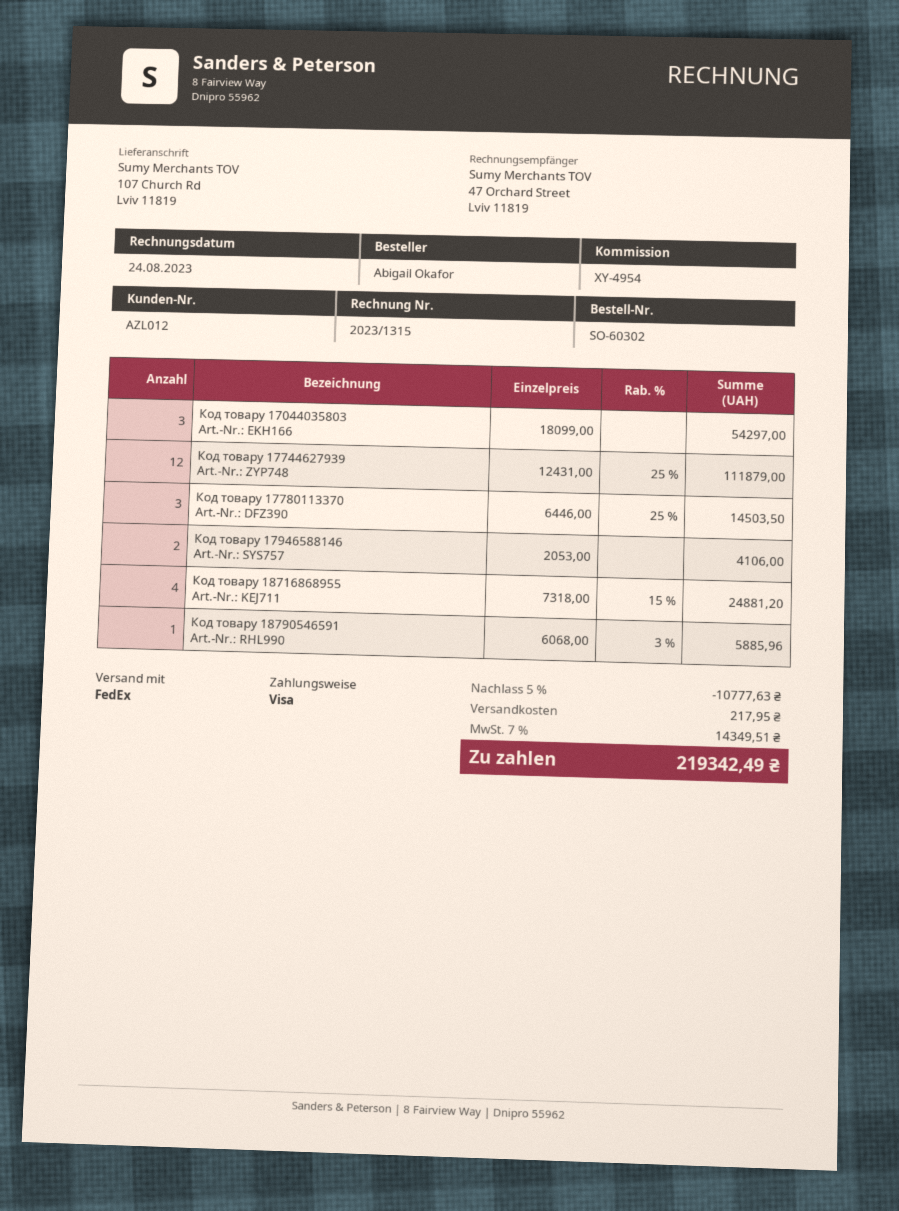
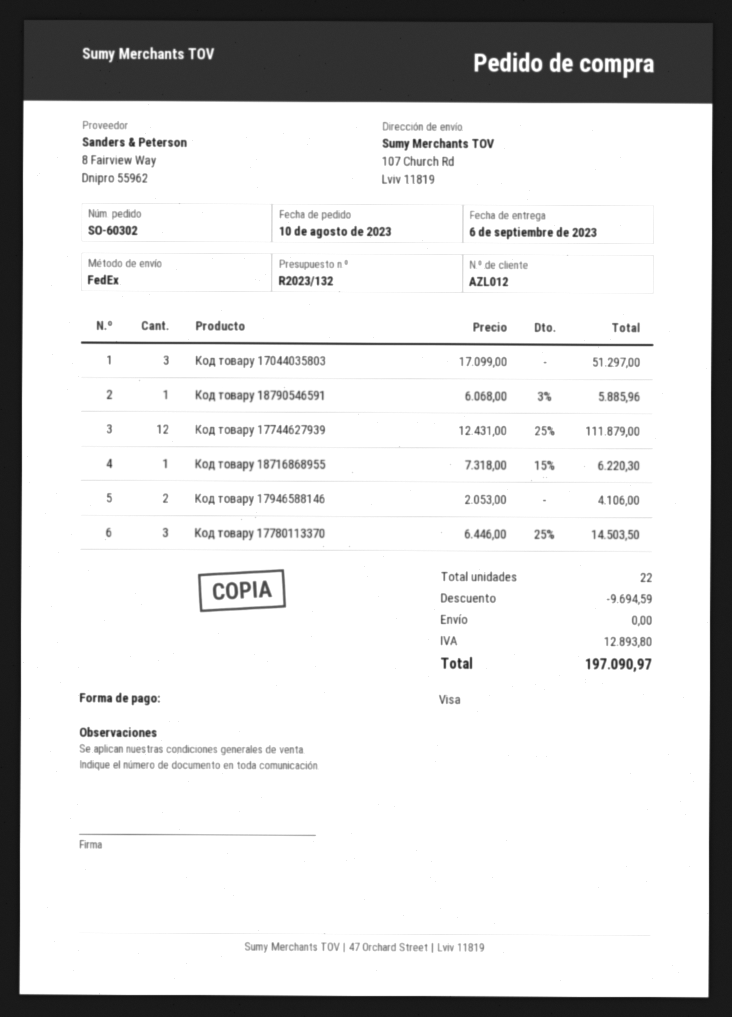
Код товару 17044035803: 3 x 18099.00 = 54297.00 -> 3 x 17099.00 = 51297.00
Код товару 18716868955: 4 x 7318.00 - 15% = 24881.20 -> 1 x 7318.00 - 15% = 6220.30
discount: 10777.63 -> 9694.59
shipping: 217.95 -> 0.00
tax: 14349.51 -> 12893.80
total: 219342.49 -> 197090.97

